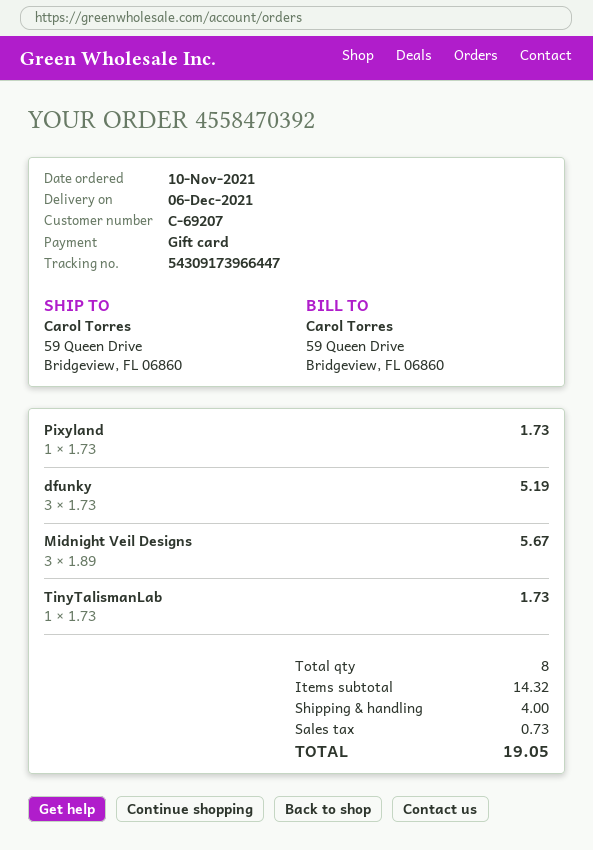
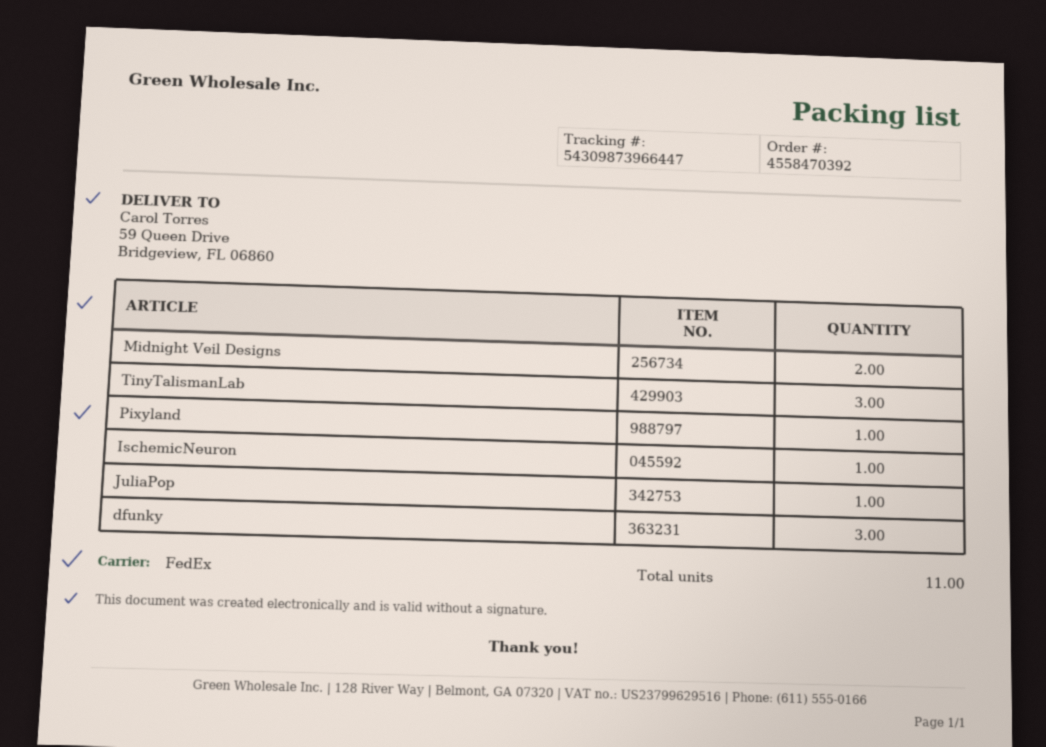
tracking number: 54309173966447 -> 54309873966447
Midnight Veil Designs: 3 -> 2
TinyTalismanLab: 1 -> 3
IschemicNeuron: none -> 1
JuliaPop: none -> 1
total quantity: 8 -> 11

